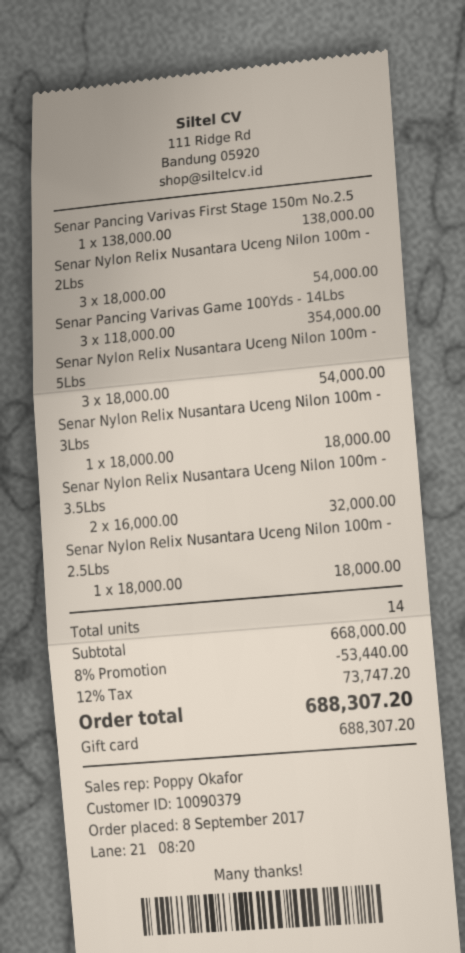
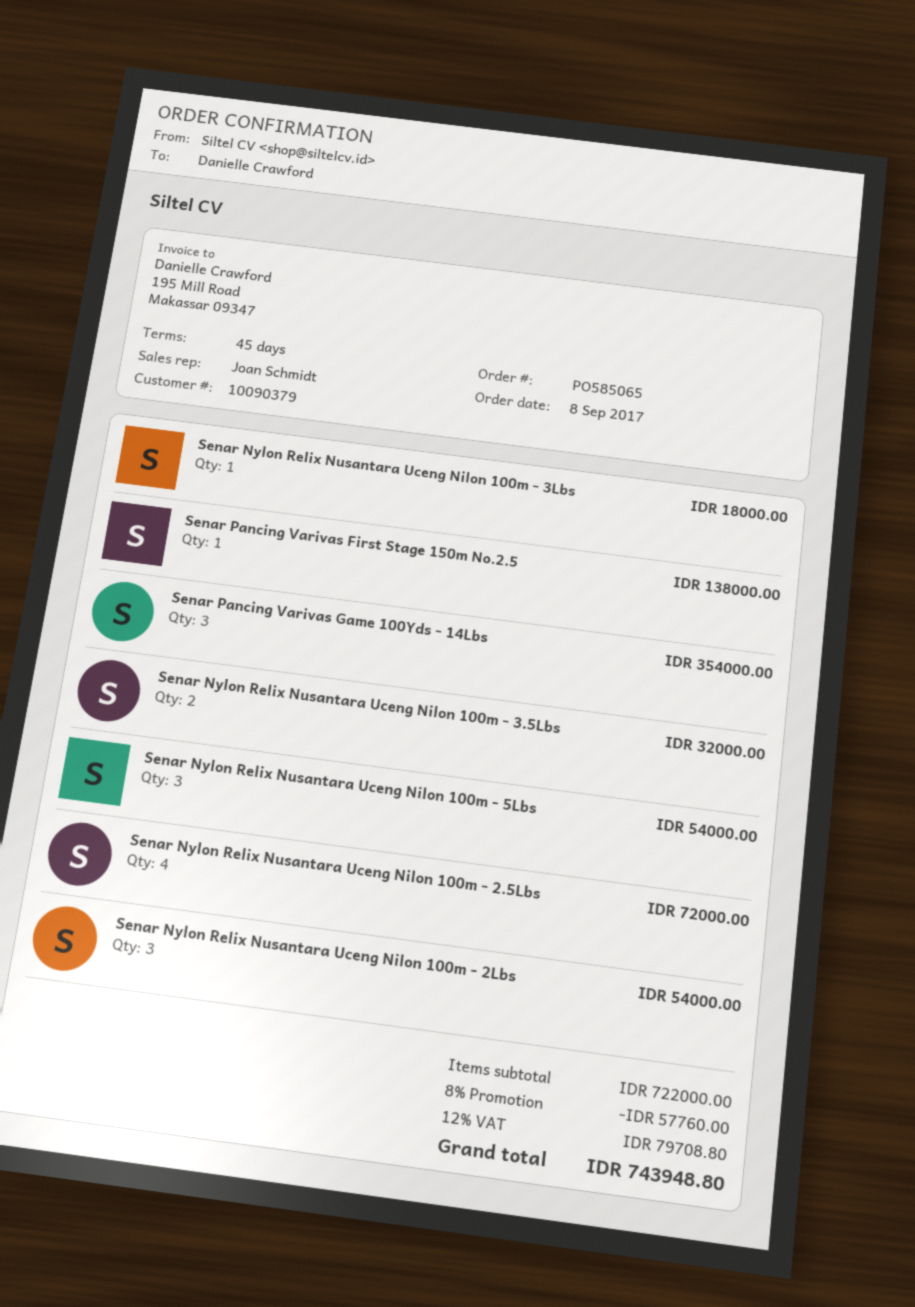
sales rep: Poppy Okafor -> Joan Schmidt
Senar Nylon Relix Nusantara Uceng Nilon 100m - 2.5Lbs: 1 for 18000.00 -> 4 for 72000.00
subtotal: 668000.00 -> 722000.00
discount: 8% = 53440.00 -> 8% = 57760.00
tax: 12% = 73747.20 -> 12% = 79708.80
total: 688307.20 -> 743948.80

